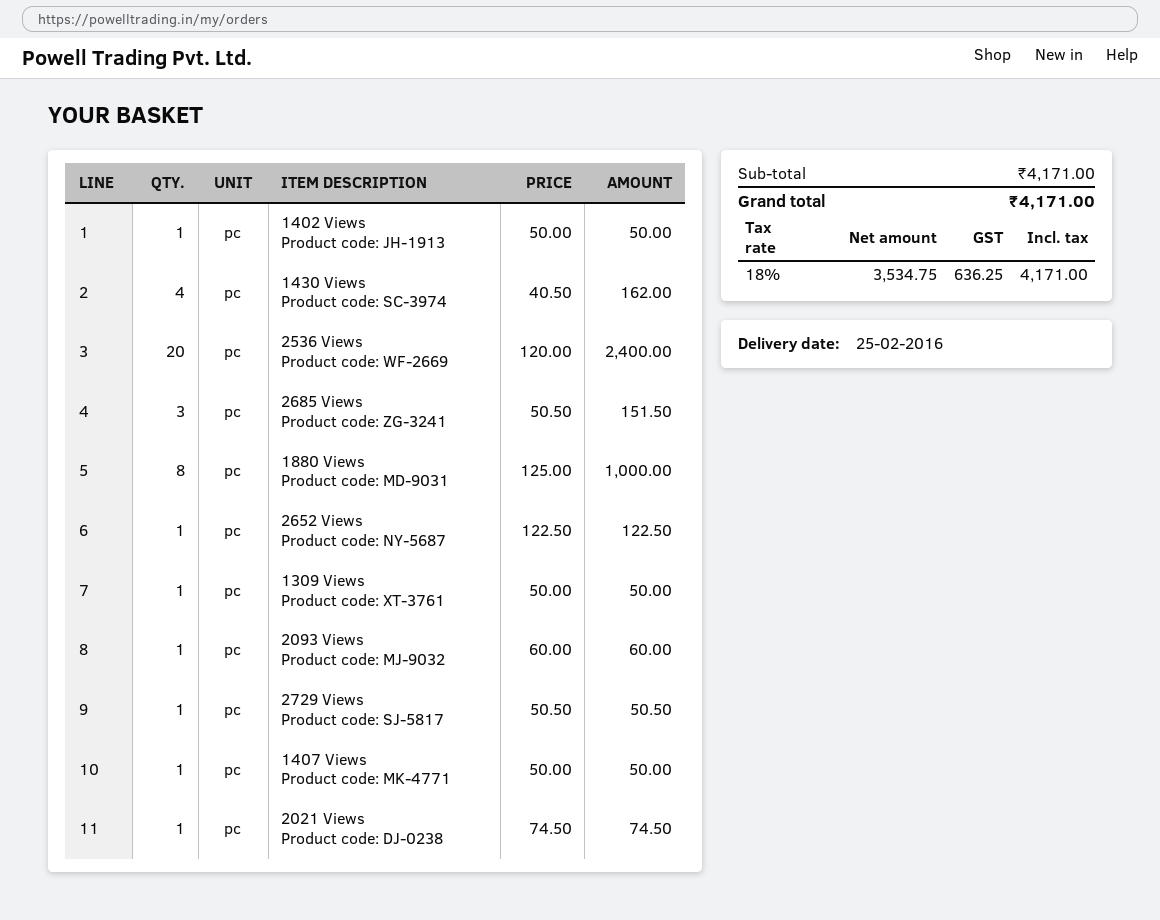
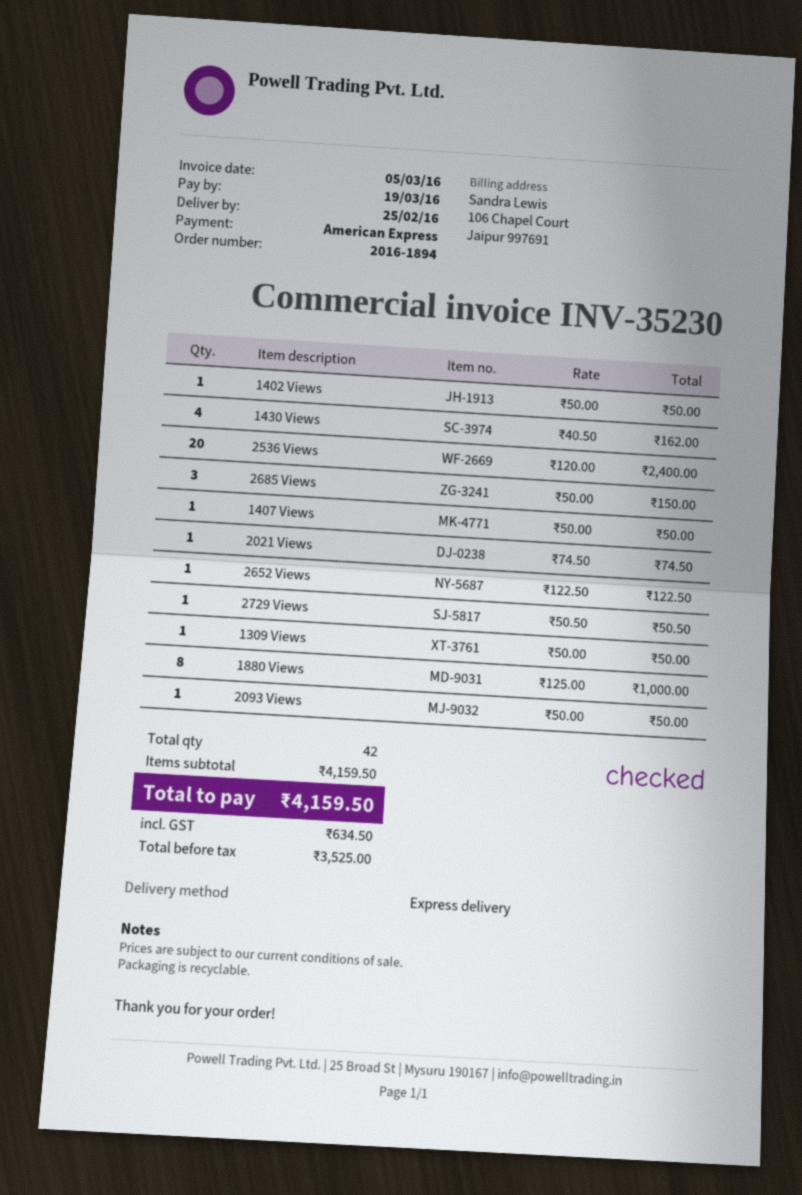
2685 Views: 3 x 50.50 = 151.50 -> 3 x 50.00 = 150.00
2093 Views: 1 x 60.00 = 60.00 -> 1 x 50.00 = 50.00
subtotal: 4171.00 -> 4159.50
net: 3534.75 -> 3525.00
tax: 636.25 -> 634.50
total: 4171.00 -> 4159.50

